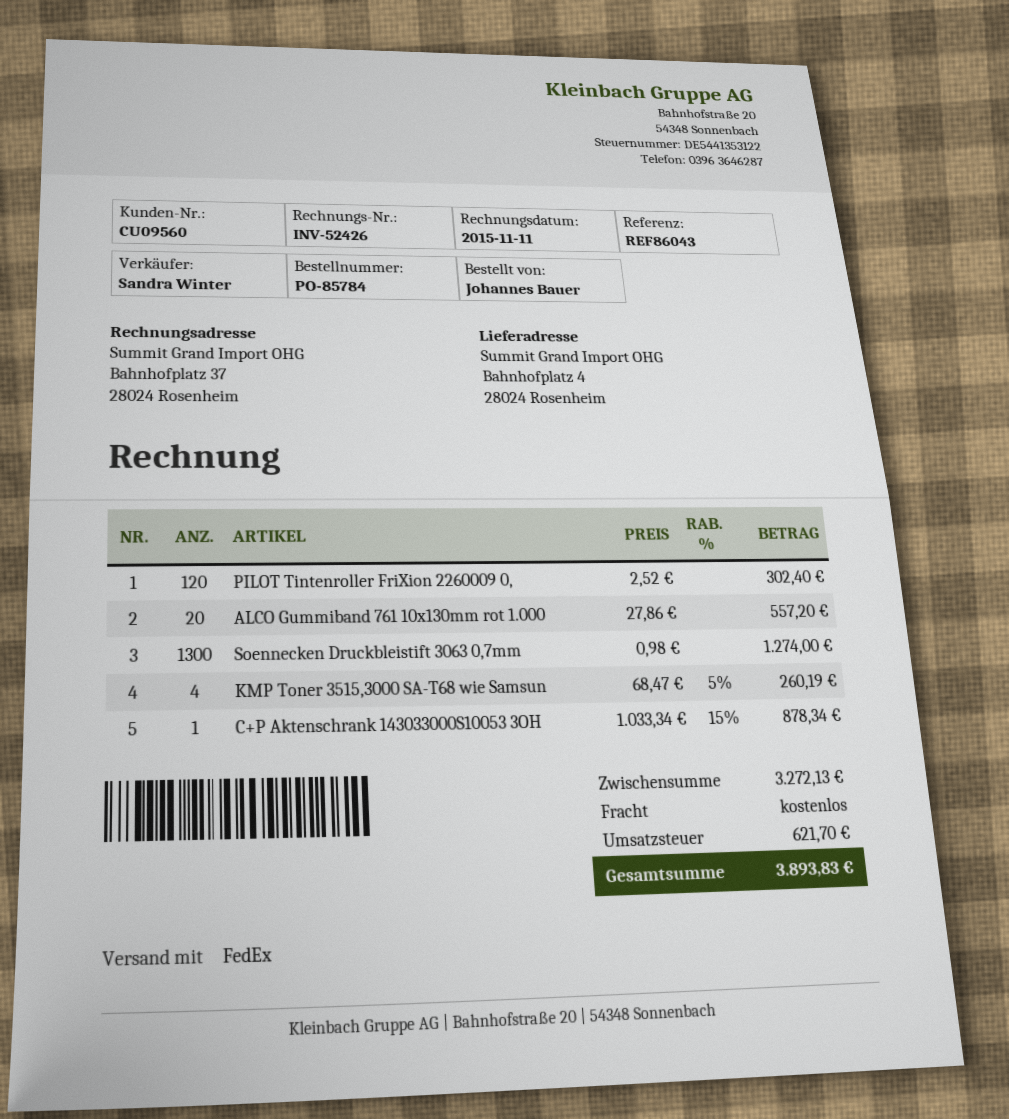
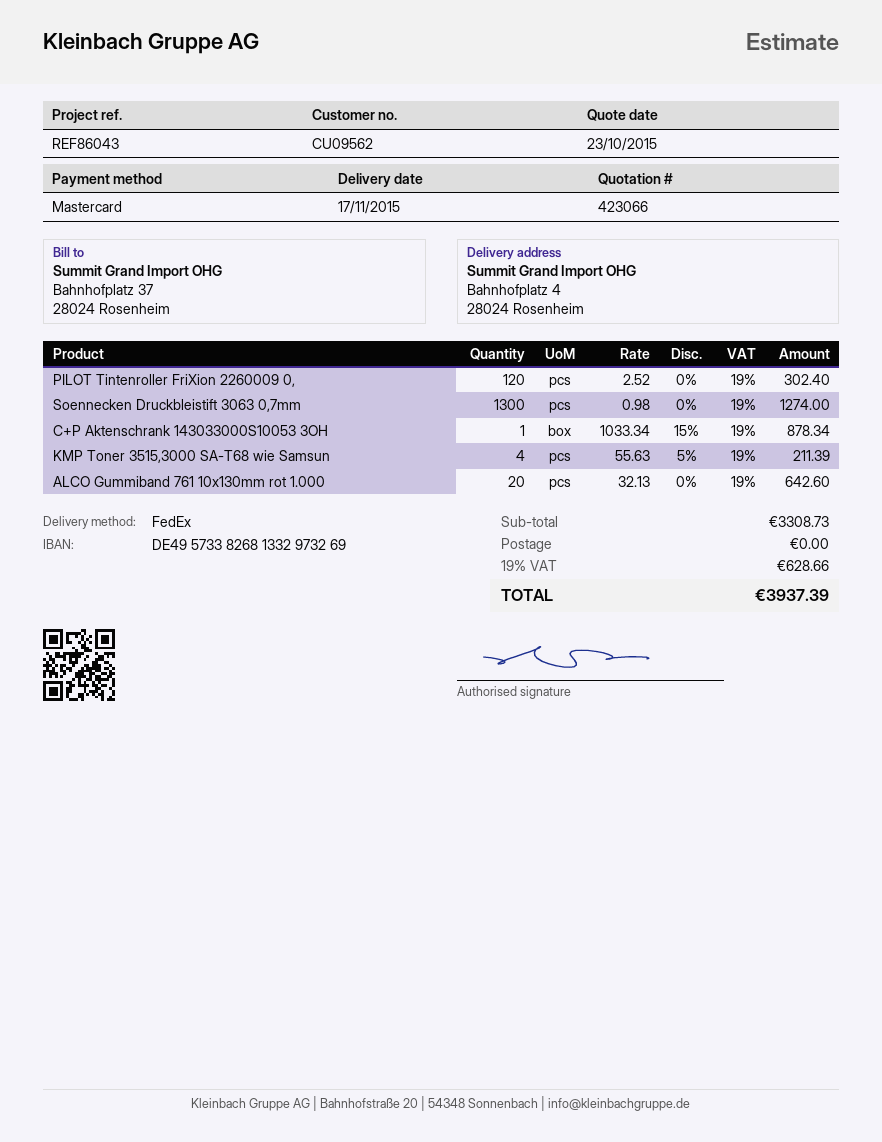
customer number: CU09560 -> CU09562
ALCO Gummiband 761 10x130mm rot 1.000: 20 x 27.86 = 557.20 -> 20 x 32.13 = 642.60
KMP Toner 3515,3000 SA-T68 wie Samsun: 4 x 68.47 - 5% = 260.19 -> 4 x 55.63 - 5% = 211.39
subtotal: 3272.13 -> 3308.73
tax: 621.70 -> 628.66
total: 3893.83 -> 3937.39

